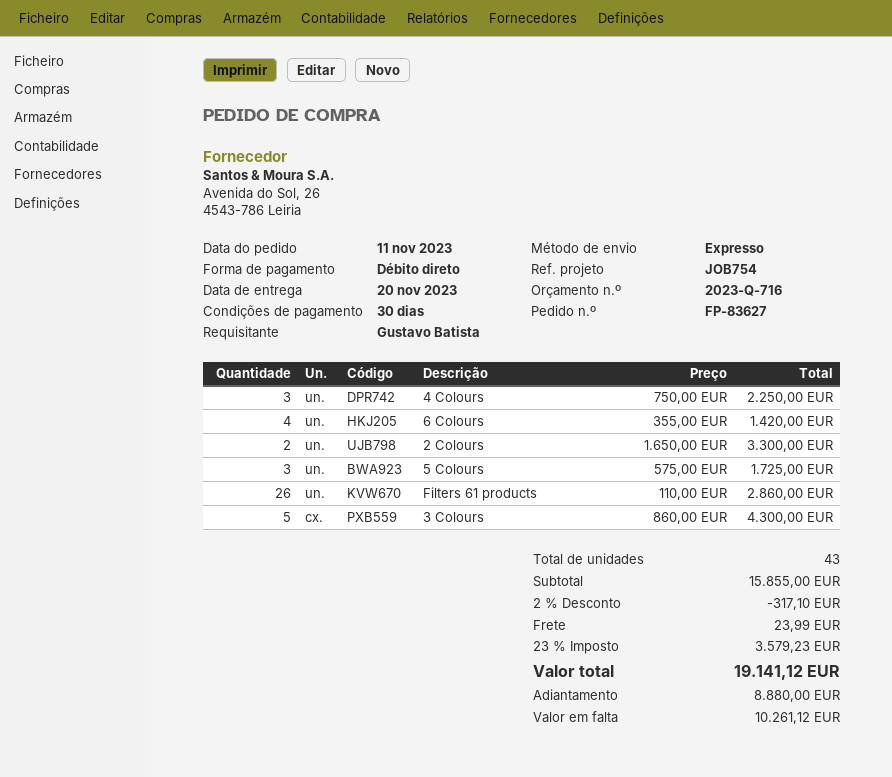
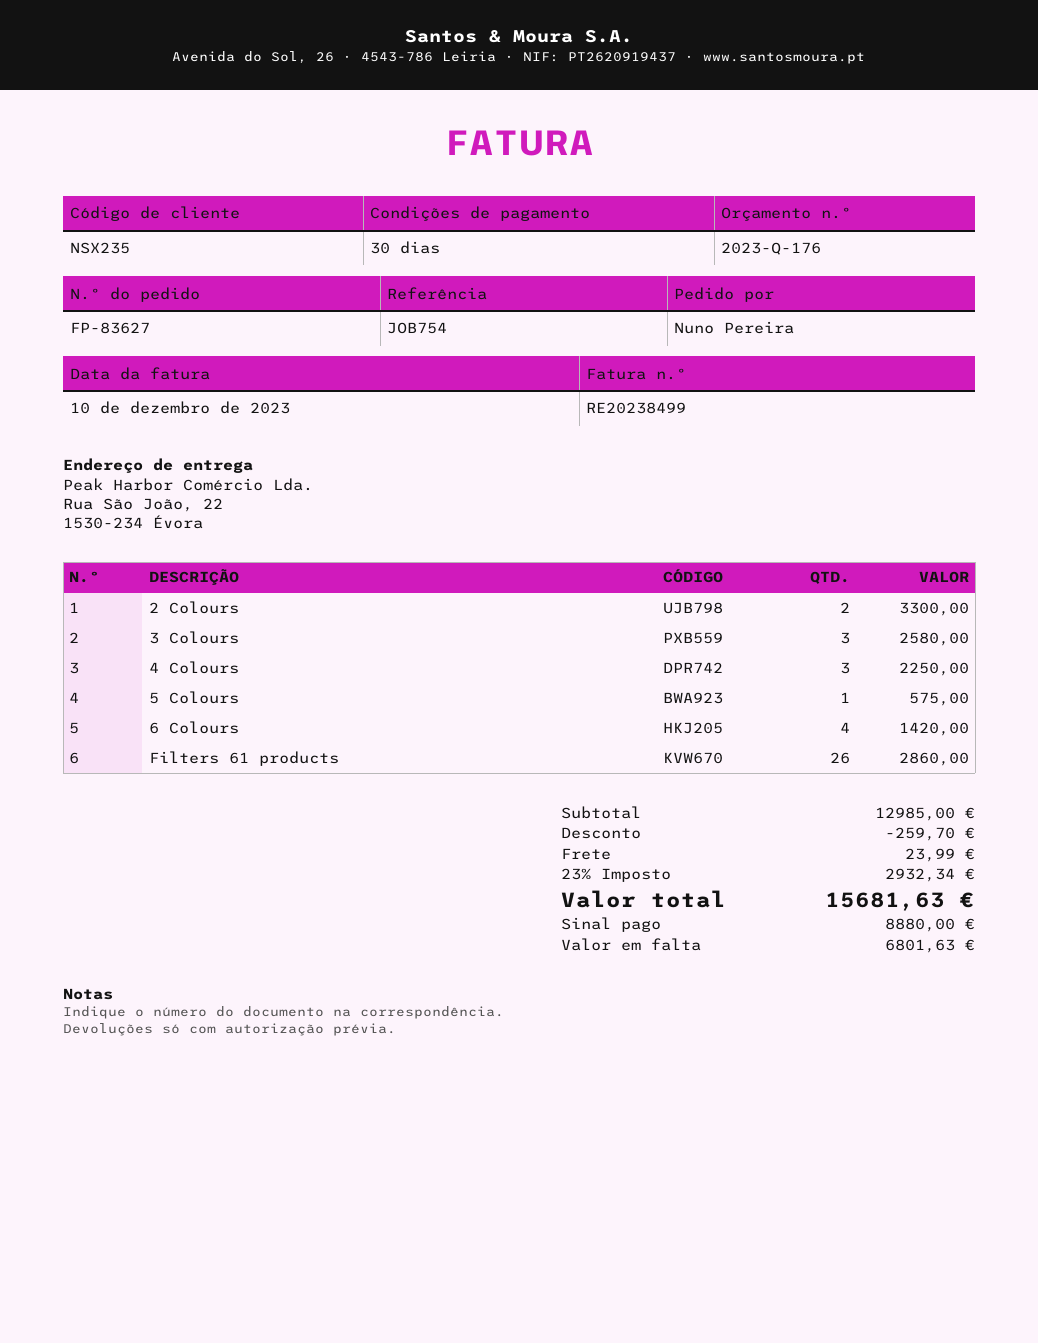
quote number: 2023-Q-716 -> 2023-Q-176
ordered by: Gustavo Batista -> Nuno Pereira
5 Colours: 3 for 1725.00 -> 1 for 575.00
3 Colours: 5 for 4300.00 -> 3 for 2580.00
subtotal: 15855.00 -> 12985.00
discount: 317.10 -> 259.70
tax: 23% = 3579.23 -> 23% = 2932.34
total: 19141.12 -> 15681.63
balance: 10261.12 -> 6801.63

